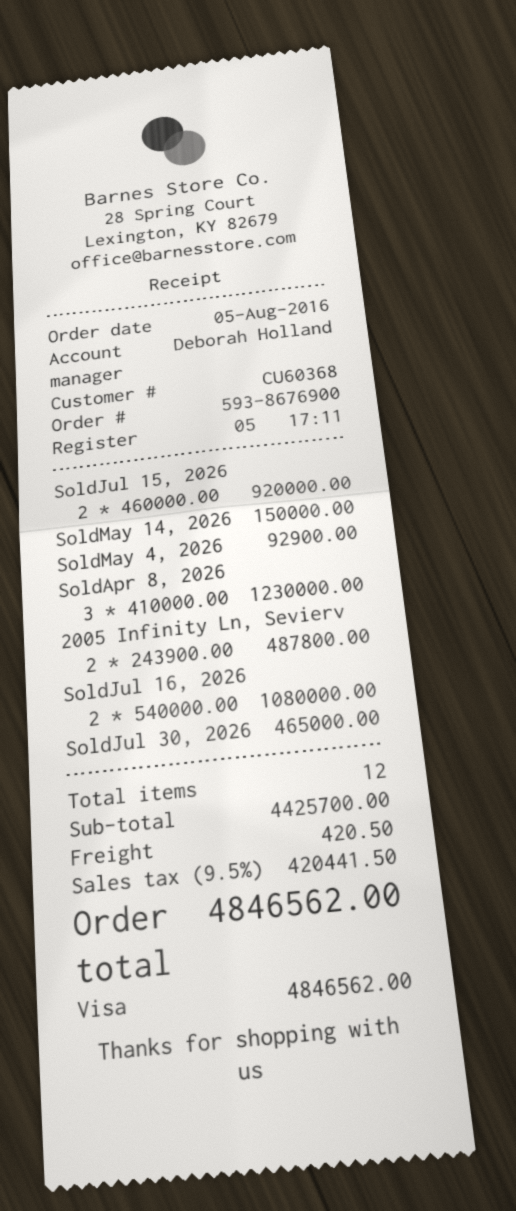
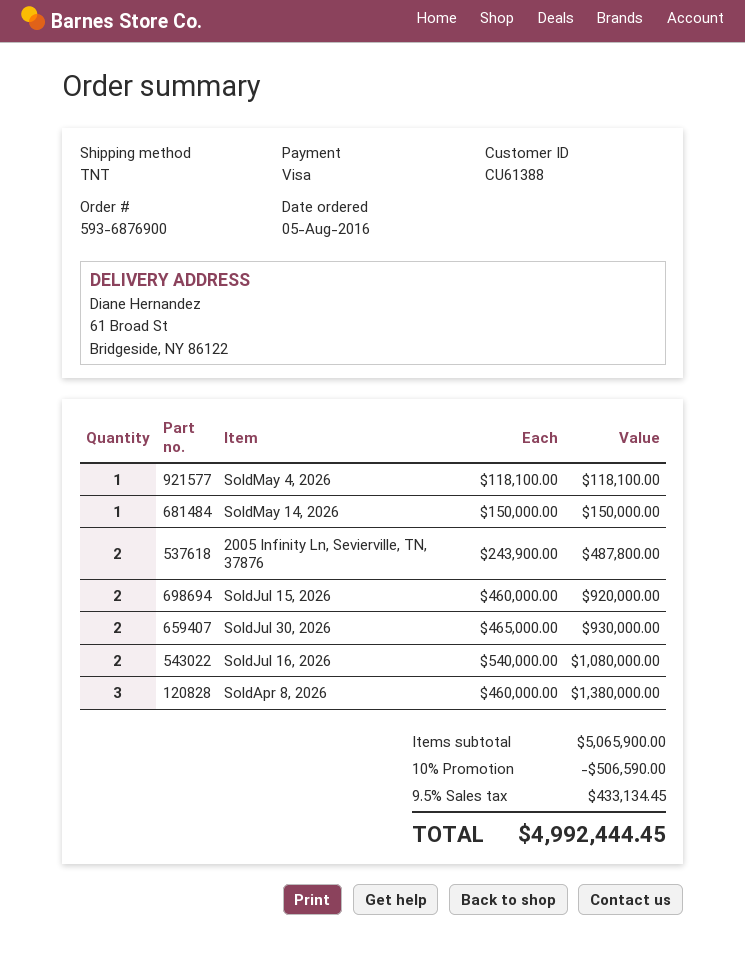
order number: 593-8676900 -> 593-6876900
customer number: CU60368 -> CU61388
SoldMay 4, 2026: 1 x 92900.00 = 92900.00 -> 1 x 118100.00 = 118100.00
SoldApr 8, 2026: 3 x 410000.00 = 1230000.00 -> 3 x 460000.00 = 1380000.00
SoldJul 30, 2026: 1 x 465000.00 = 465000.00 -> 2 x 465000.00 = 930000.00
subtotal: 4425700.00 -> 5065900.00
discount: none -> 10% = 506590.00
shipping: 420.50 -> none
tax: 9.5% = 420441.50 -> 9.5% = 433134.45
total: 4846562.00 -> 4992444.45

